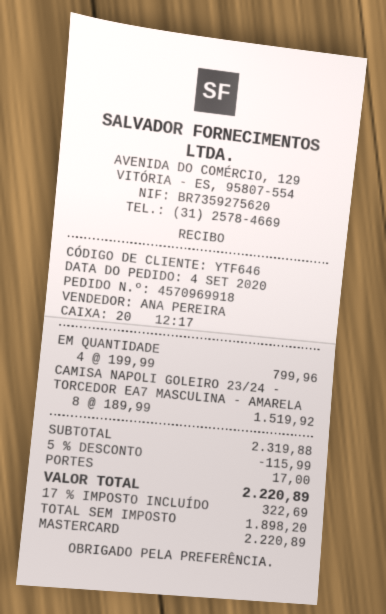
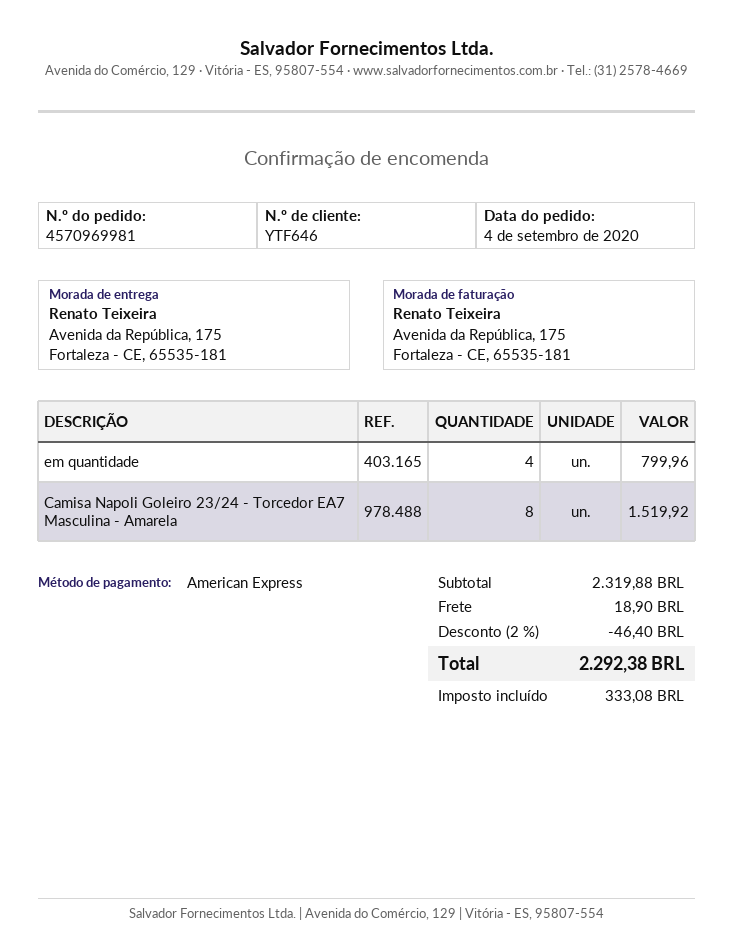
order number: 4570969918 -> 4570969981
payment method: Mastercard -> American Express
discount: 5% = 115.99 -> 2% = 46.40
shipping: 17.00 -> 18.90
tax: 322.69 -> 333.08
total: 2220.89 -> 2292.38

